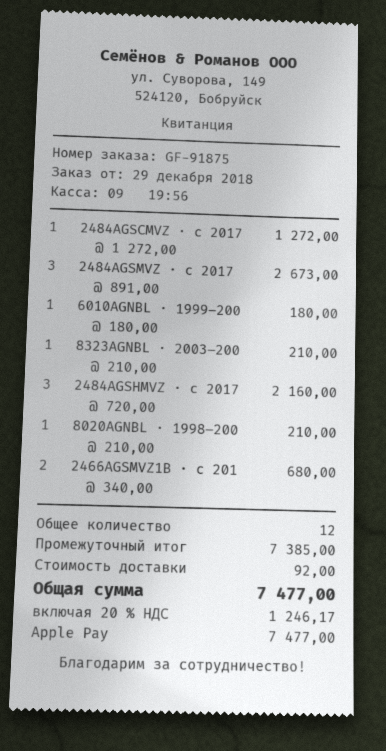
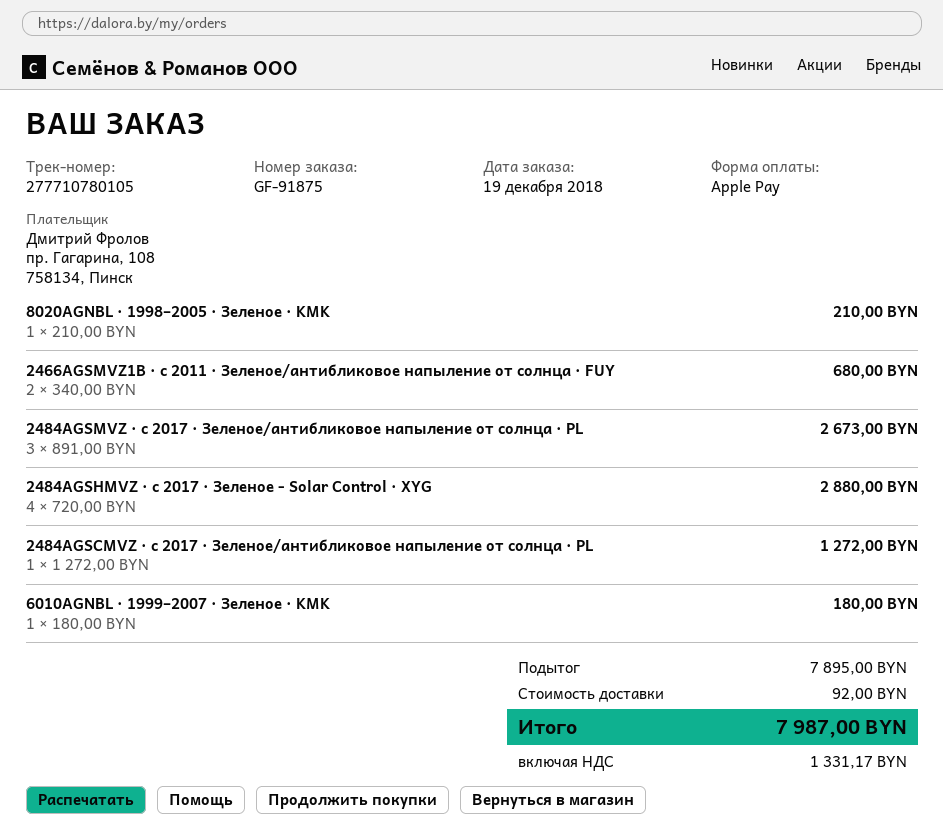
order date: 2018-12-29 -> 2018-12-19
8323AGNBL · 2003–200: 1 x 210.00 = 210.00 -> none
2484AGSHMVZ · с 2017: 3 x 720.00 = 2160.00 -> 4 x 720.00 = 2880.00
subtotal: 7385.00 -> 7895.00
tax: 1246.17 -> 1331.17
total: 7477.00 -> 7987.00

